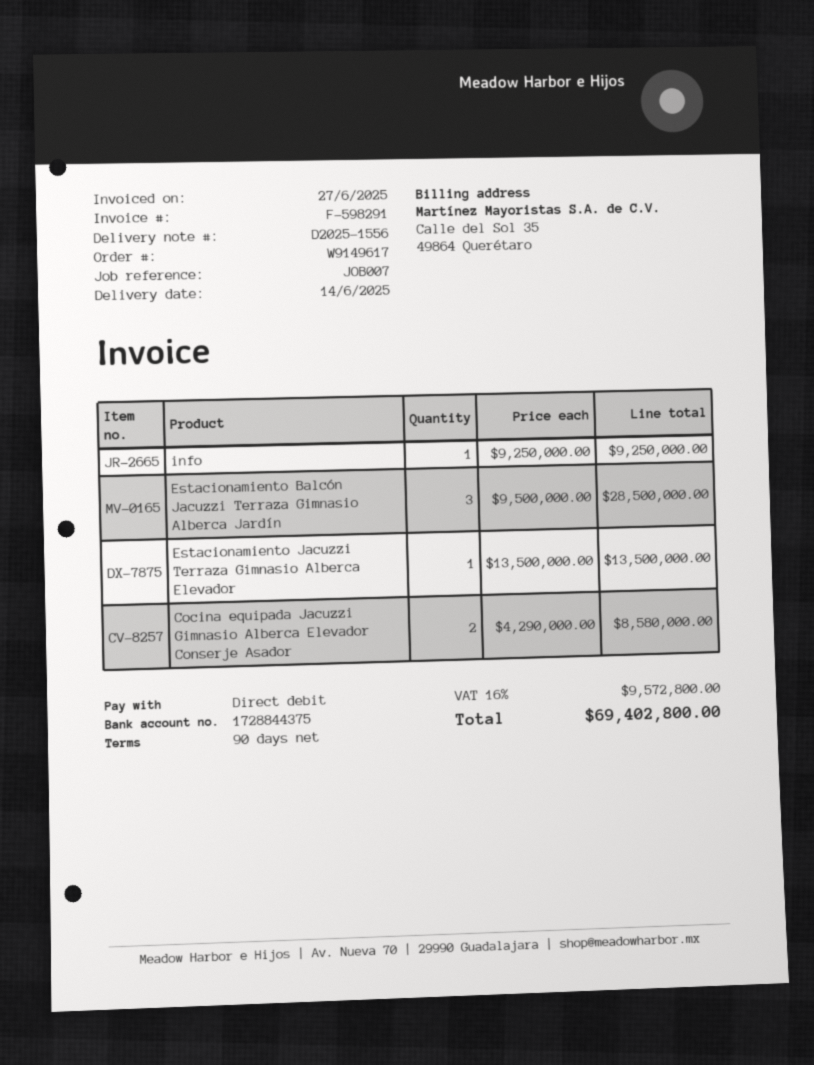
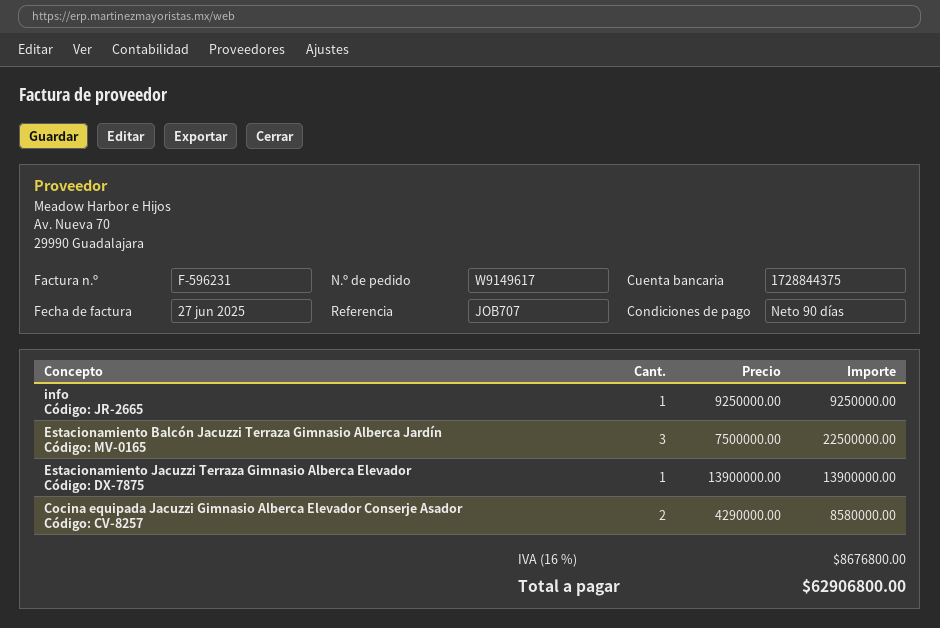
invoice number: F-598291 -> F-596231
reference: JOB007 -> JOB707
Estacionamiento Balcón Jacuzzi Terraza Gimnasio Alberca Jardín: 3 x 9500000.00 = 28500000.00 -> 3 x 7500000.00 = 22500000.00
Estacionamiento Jacuzzi Terraza Gimnasio Alberca Elevador: 1 x 13500000.00 = 13500000.00 -> 1 x 13900000.00 = 13900000.00
tax: 16% = 9572800.00 -> 16% = 8676800.00
total: 69402800.00 -> 62906800.00

